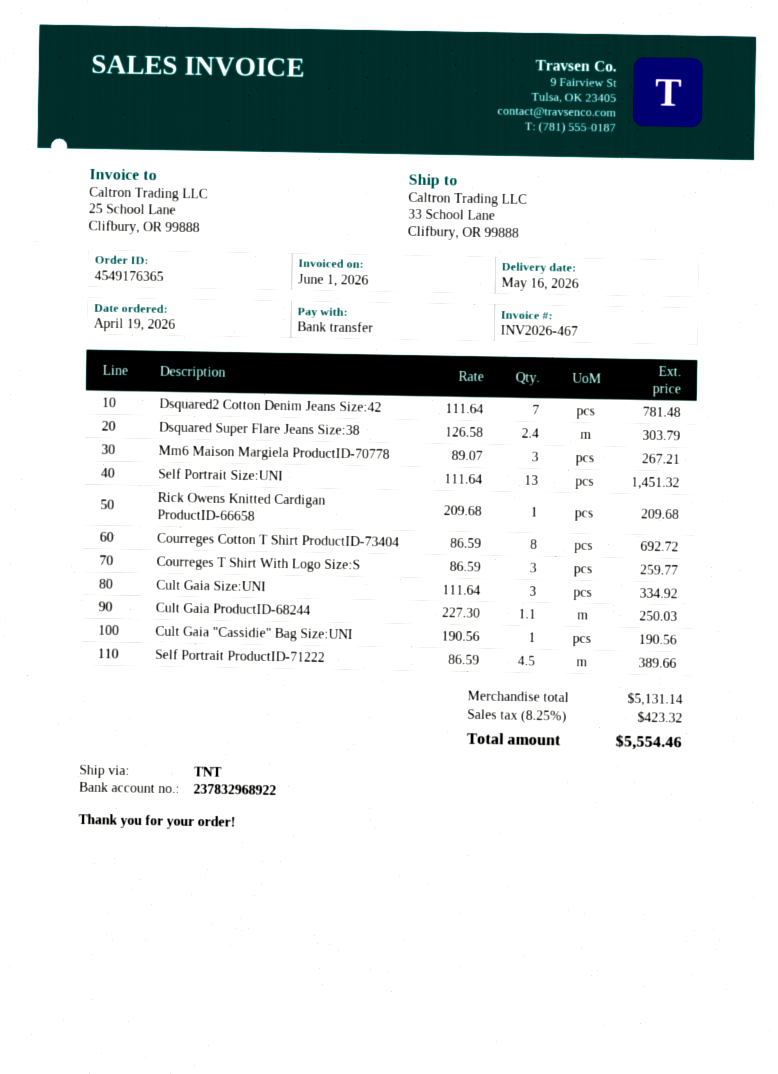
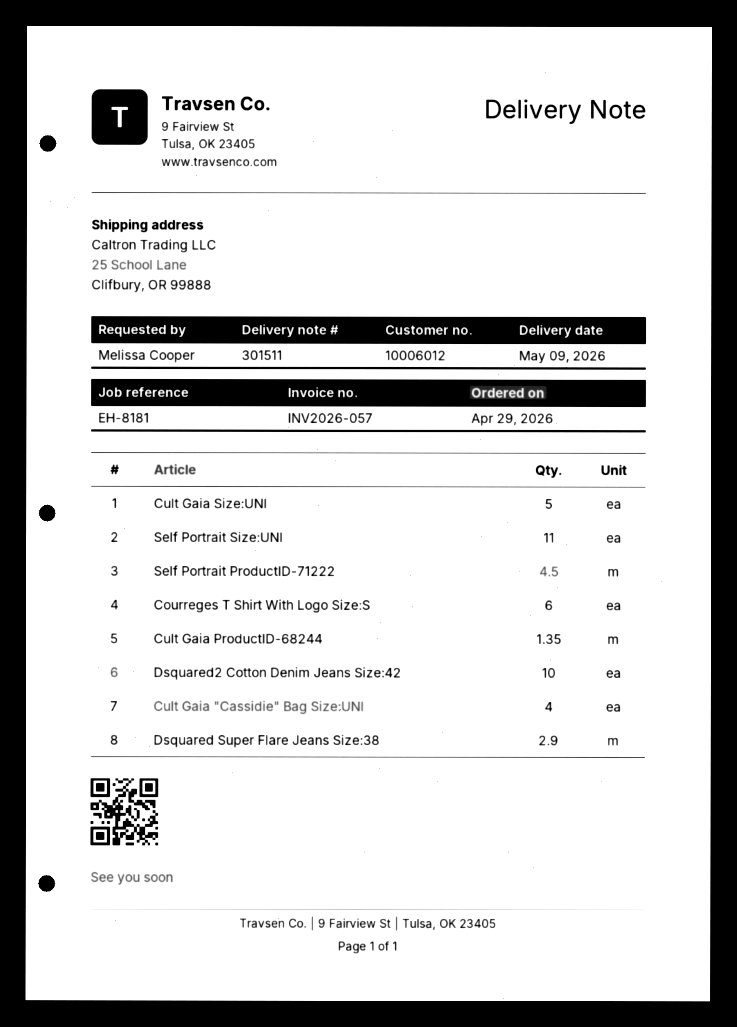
order date: 2026-04-19 -> 2026-04-29
delivery date: 2026-05-16 -> 2026-05-09
invoice number: INV2026-467 -> INV2026-057
ship to: 33 School Lane, Clifbury, OR 99888 -> 25 School Lane, Clifbury, OR 99888
Dsquared2 Cotton Denim Jeans Size:42: 7 -> 10
Dsquared Super Flare Jeans Size:38: 2.4 -> 2.9
Mm6 Maison Margiela ProductID-70778: 3 -> none
Self Portrait Size:UNI: 13 -> 11
Rick Owens Knitted Cardigan ProductID-66658: 1 -> none
Courreges Cotton T Shirt ProductID-73404: 8 -> none
Courreges T Shirt With Logo Size:S: 3 -> 6
Cult Gaia Size:UNI: 3 -> 5
Cult Gaia ProductID-68244: 1.1 -> 1.35
Cult Gaia "Cassidie" Bag Size:UNI: 1 -> 4

